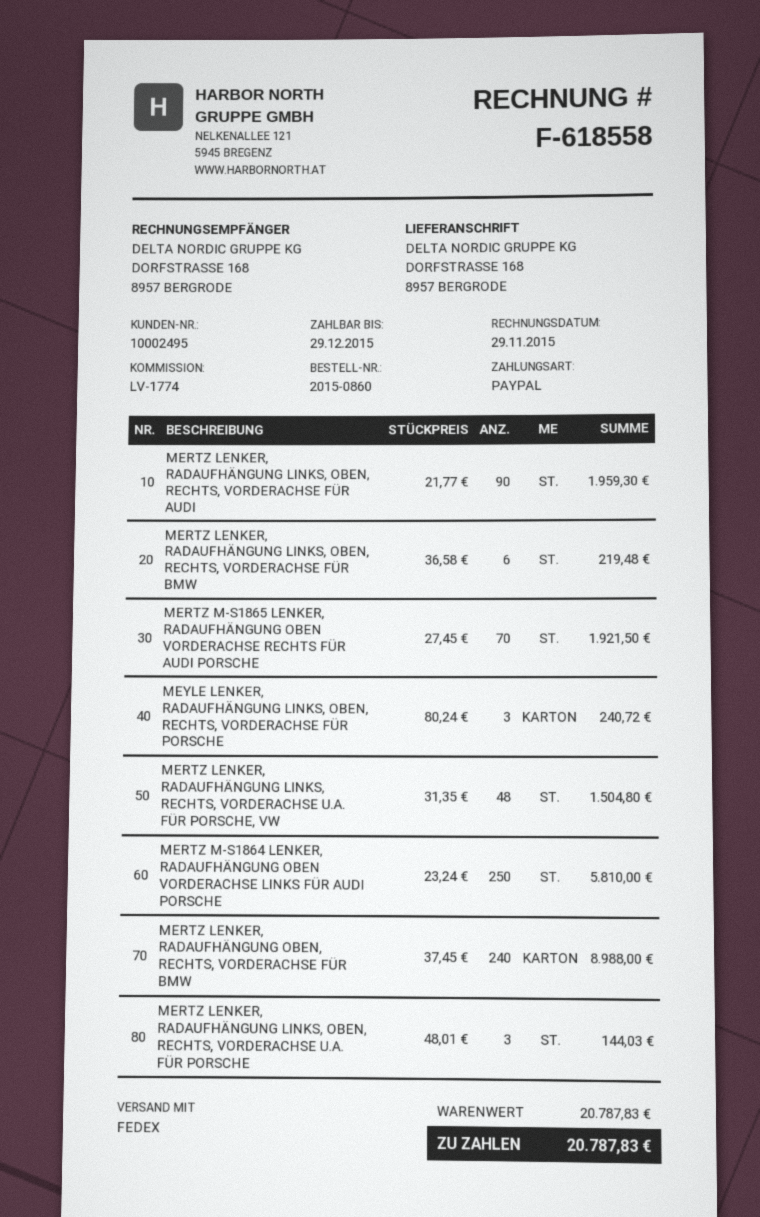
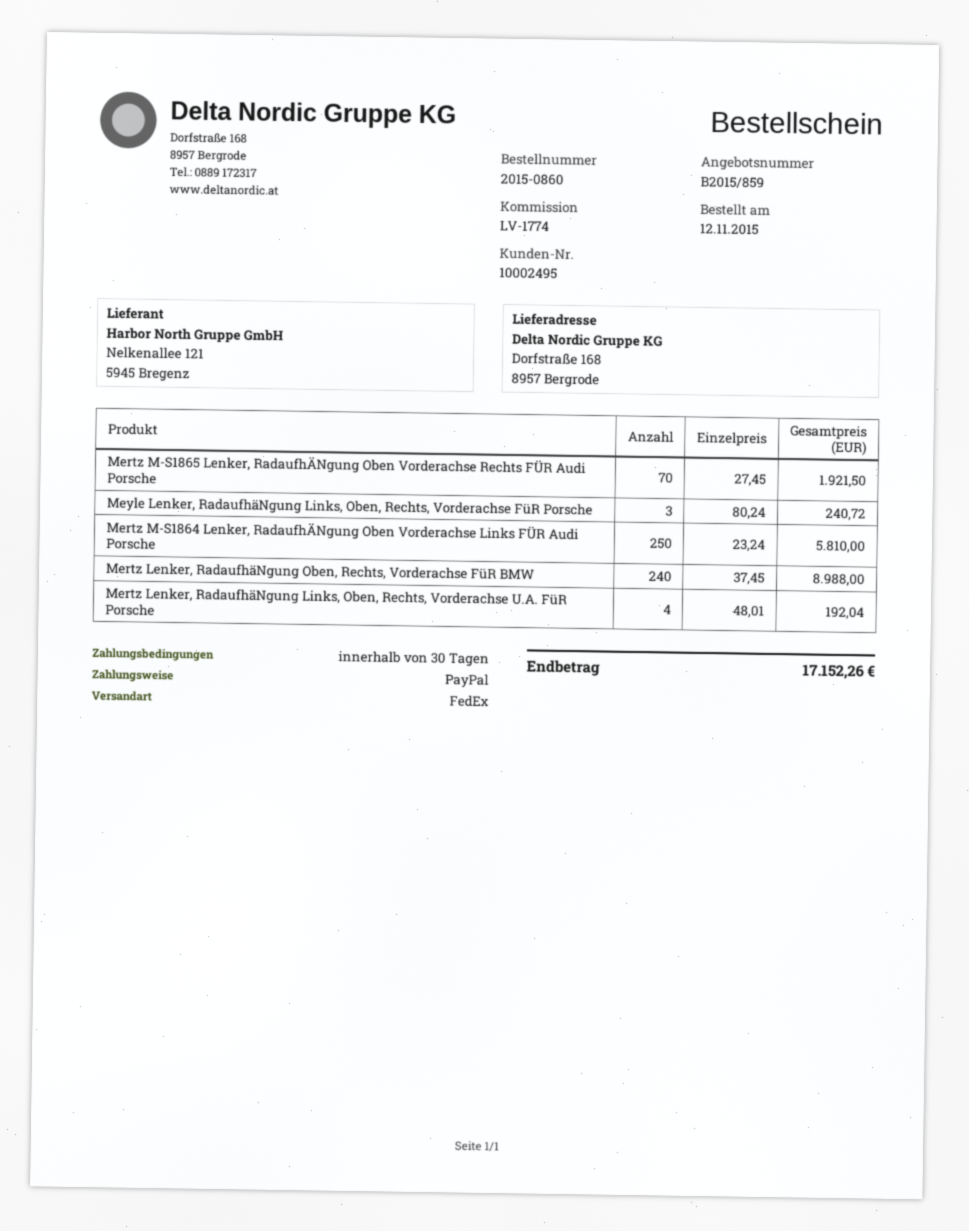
MERTZ LENKER, RADAUFHÄNGUNG LINKS, OBEN, RECHTS, VORDERACHSE FÜR AUDI: 90 x 21.77 = 1959.30 -> none
MERTZ LENKER, RADAUFHÄNGUNG LINKS, OBEN, RECHTS, VORDERACHSE FÜR BMW: 6 x 36.58 = 219.48 -> none
MERTZ LENKER, RADAUFHÄNGUNG LINKS, RECHTS, VORDERACHSE U.A. FÜR PORSCHE, VW: 48 x 31.35 = 1504.80 -> none
MERTZ LENKER, RADAUFHÄNGUNG LINKS, OBEN, RECHTS, VORDERACHSE U.A. FÜR PORSCHE: 3 x 48.01 = 144.03 -> 4 x 48.01 = 192.04
total: 20787.83 -> 17152.26

